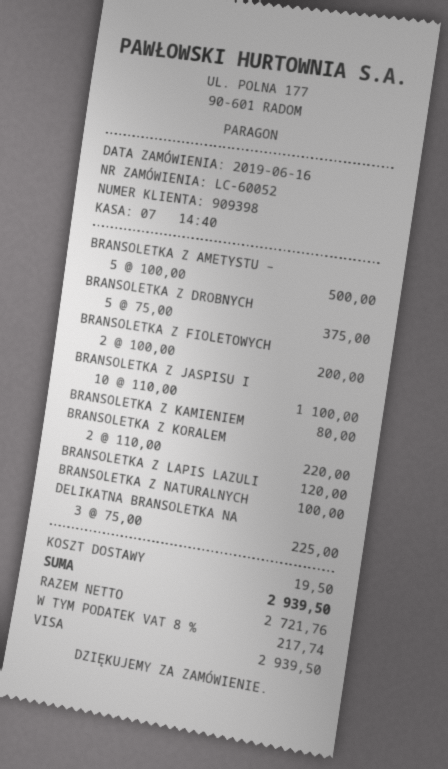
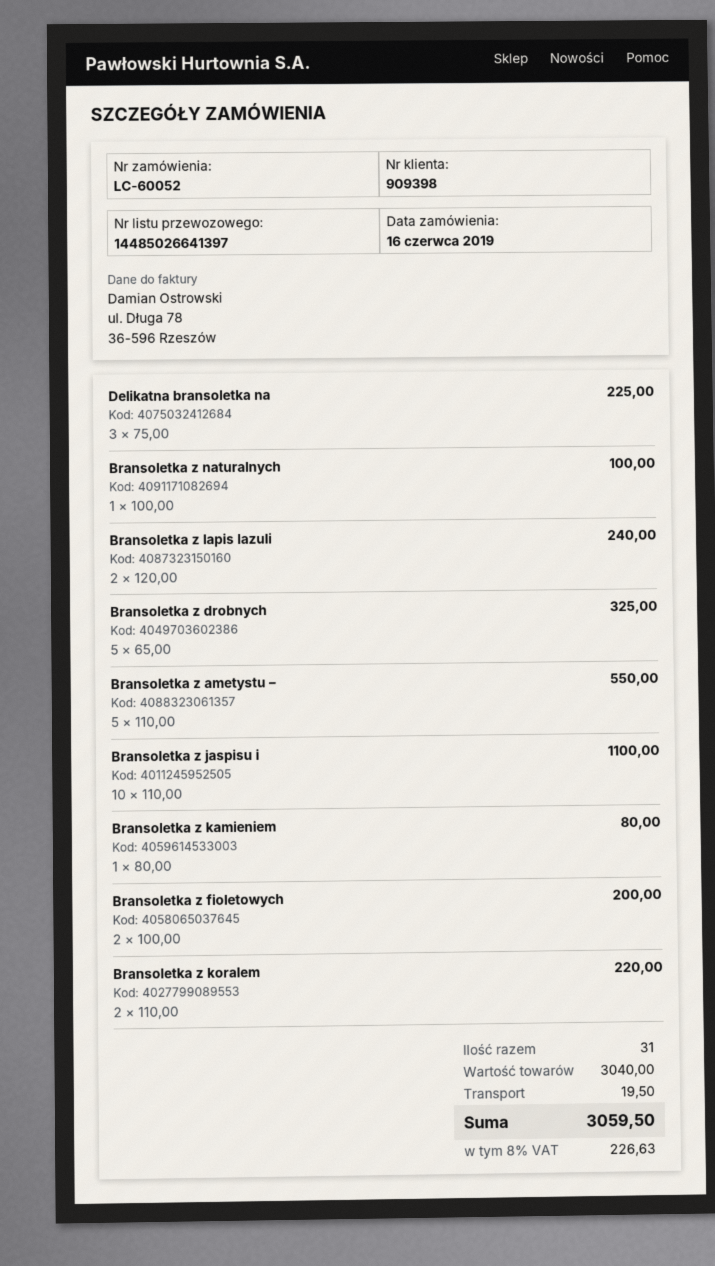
BRANSOLETKA Z AMETYSTU –: 5 x 100.00 = 500.00 -> 5 x 110.00 = 550.00
BRANSOLETKA Z DROBNYCH: 5 x 75.00 = 375.00 -> 5 x 65.00 = 325.00
BRANSOLETKA Z LAPIS LAZULI: 1 x 120.00 = 120.00 -> 2 x 120.00 = 240.00
tax: 8% = 217.74 -> 8% = 226.63
total: 2939.50 -> 3059.50

